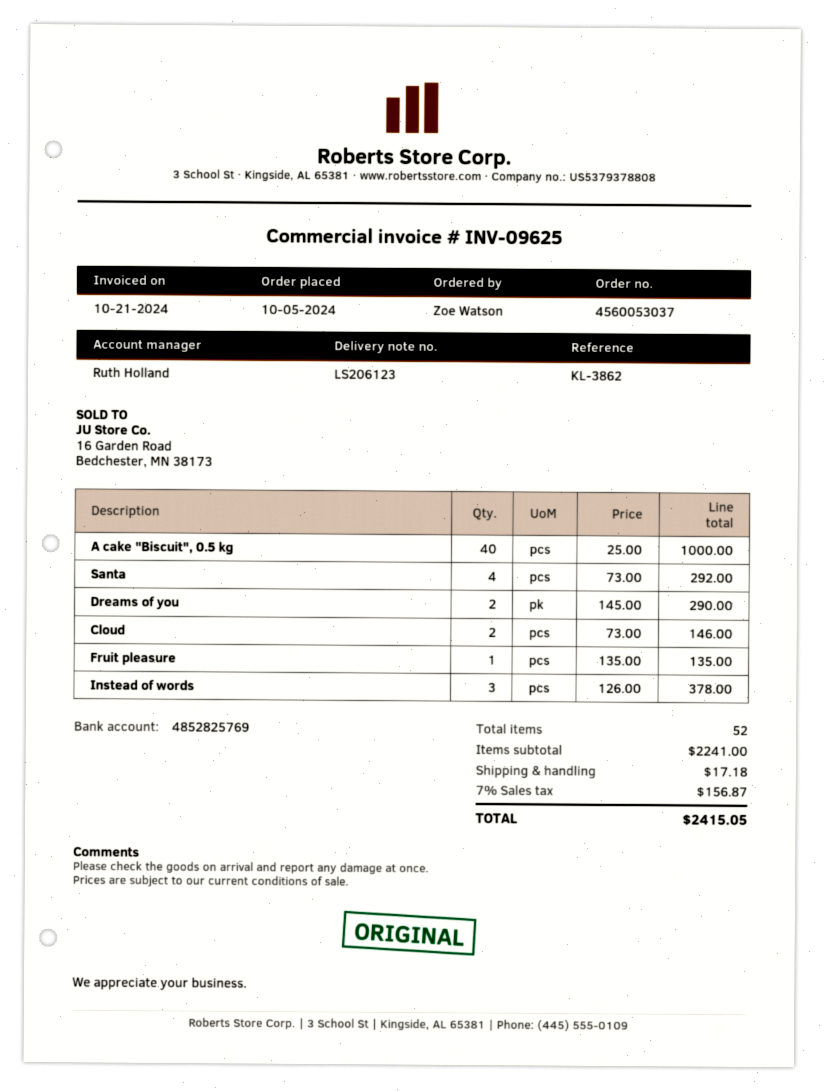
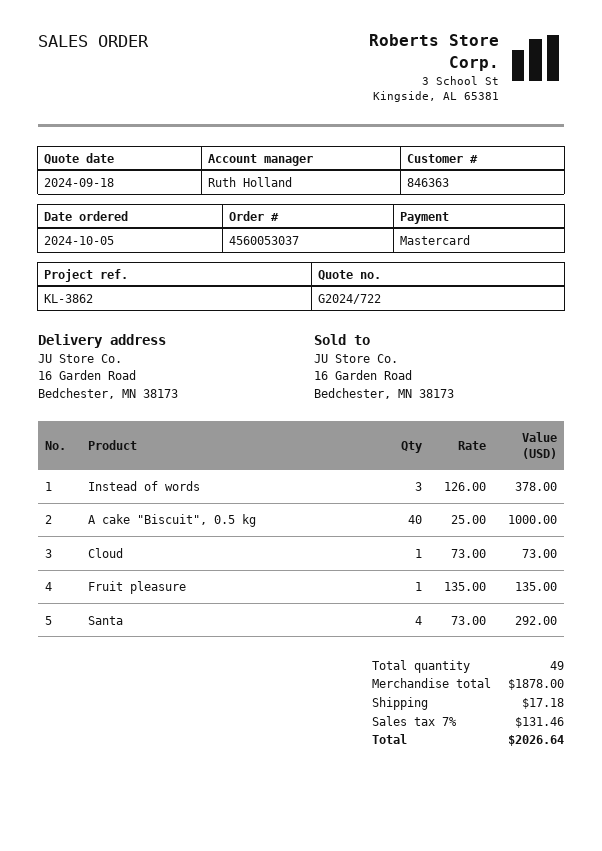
Dreams of you: 2 x 145.00 = 290.00 -> none
Cloud: 2 x 73.00 = 146.00 -> 1 x 73.00 = 73.00
total quantity: 52 -> 49
subtotal: 2241.00 -> 1878.00
tax: 7% = 156.87 -> 7% = 131.46
total: 2415.05 -> 2026.64

